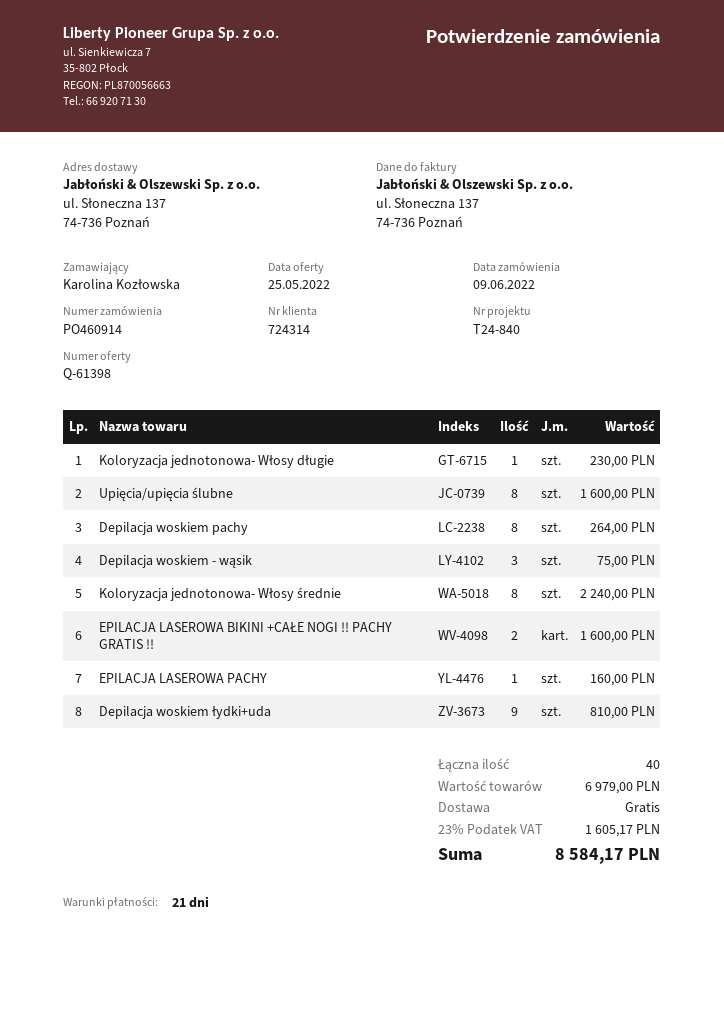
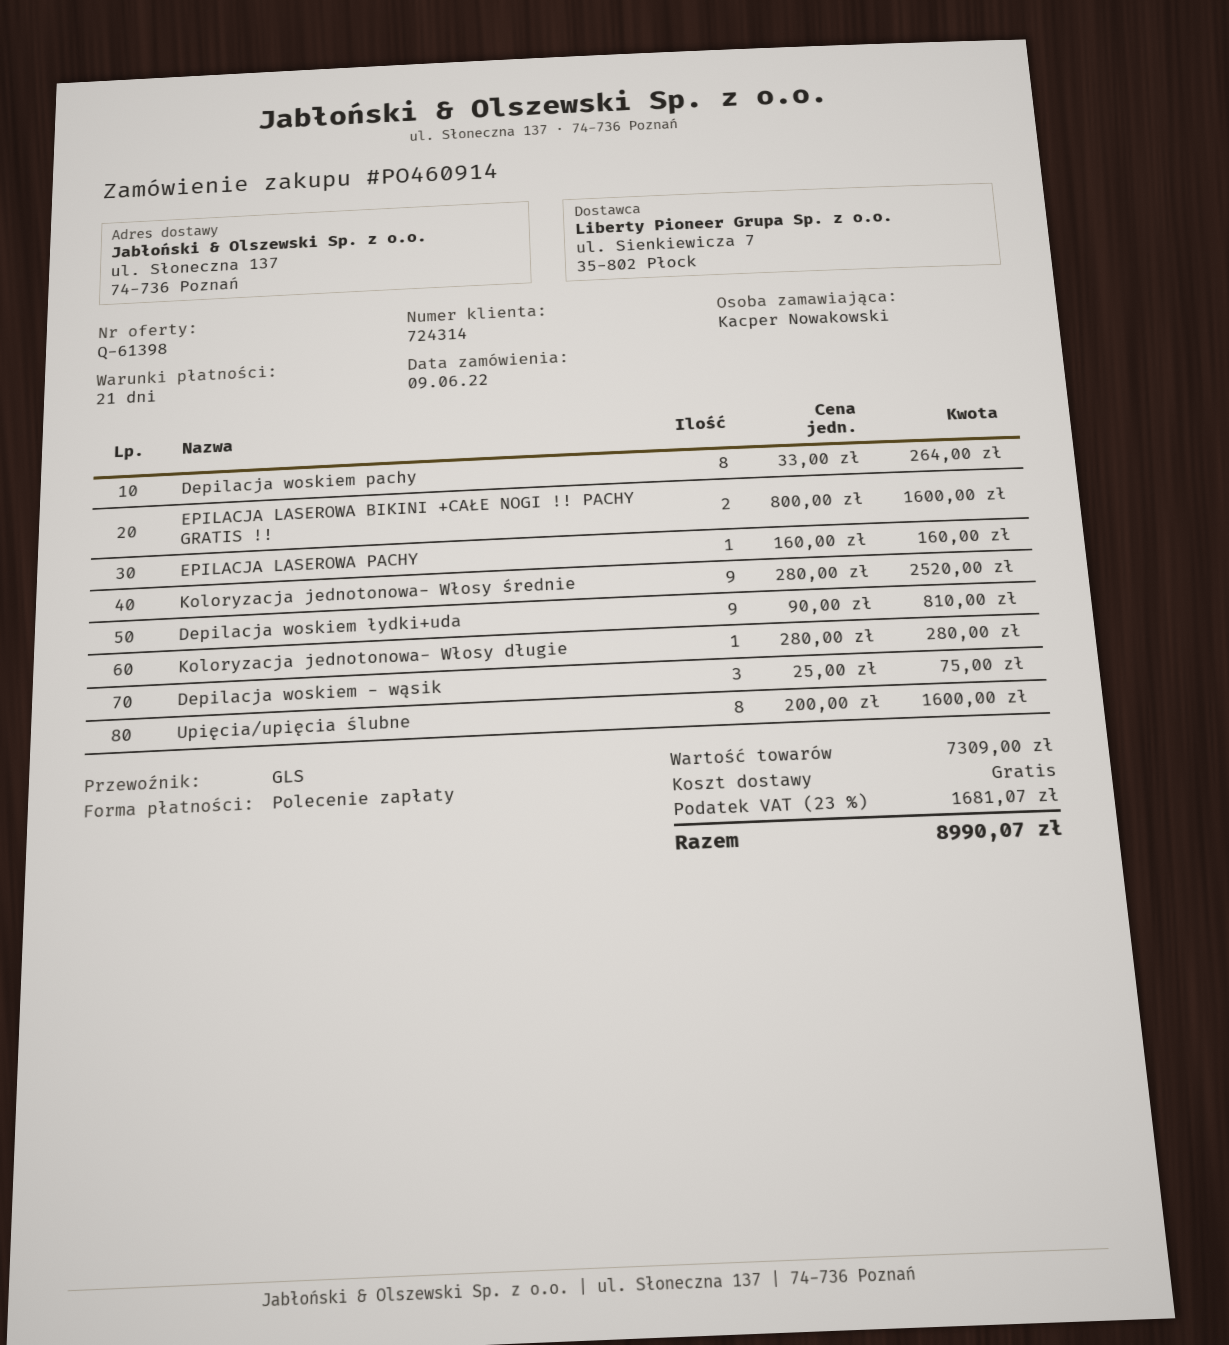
ordered by: Karolina Kozłowska -> Kacper Nowakowski
Koloryzacja jednotonowa- Włosy długie: 1 for 230.00 -> 1 for 280.00
Koloryzacja jednotonowa- Włosy średnie: 8 for 2240.00 -> 9 for 2520.00
subtotal: 6979.00 -> 7309.00
tax: 23% = 1605.17 -> 23% = 1681.07
total: 8584.17 -> 8990.07

